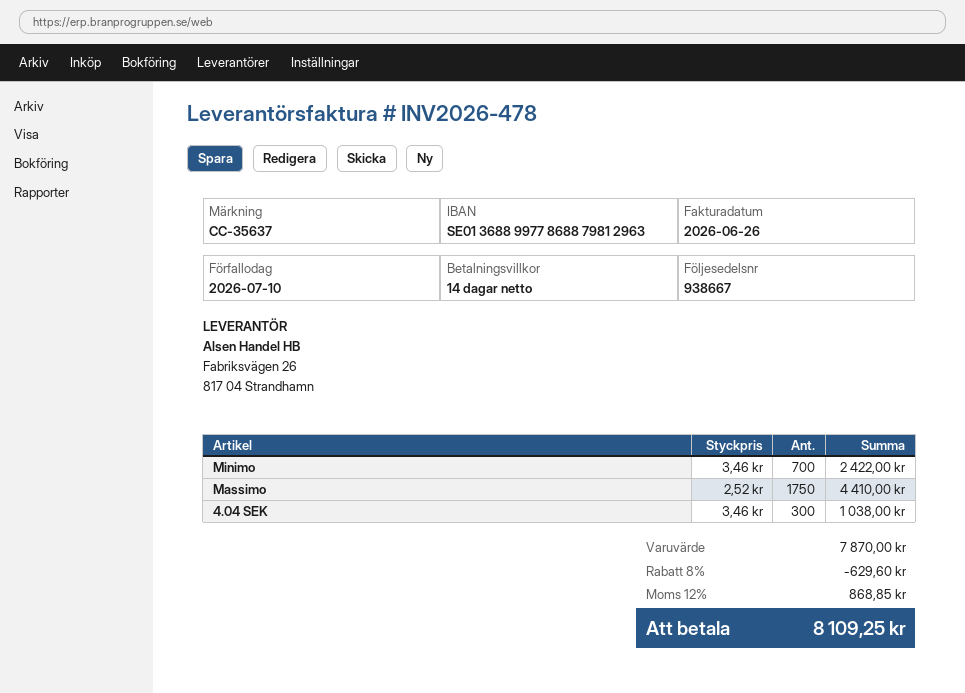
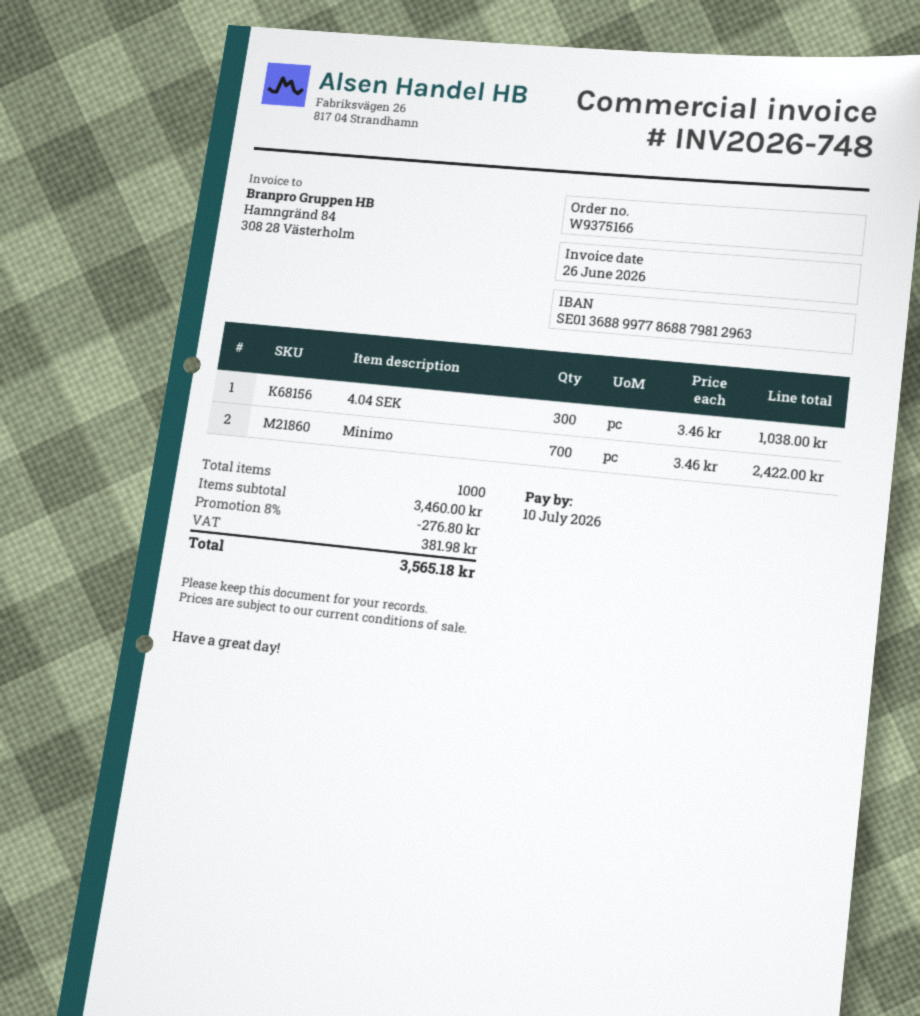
invoice number: INV2026-478 -> INV2026-748
Massimo: 1750 x 2.52 = 4410.00 -> none
subtotal: 7870.00 -> 3460.00
discount: 8% = 629.60 -> 8% = 276.80
tax: 868.85 -> 381.98
total: 8109.25 -> 3565.18

